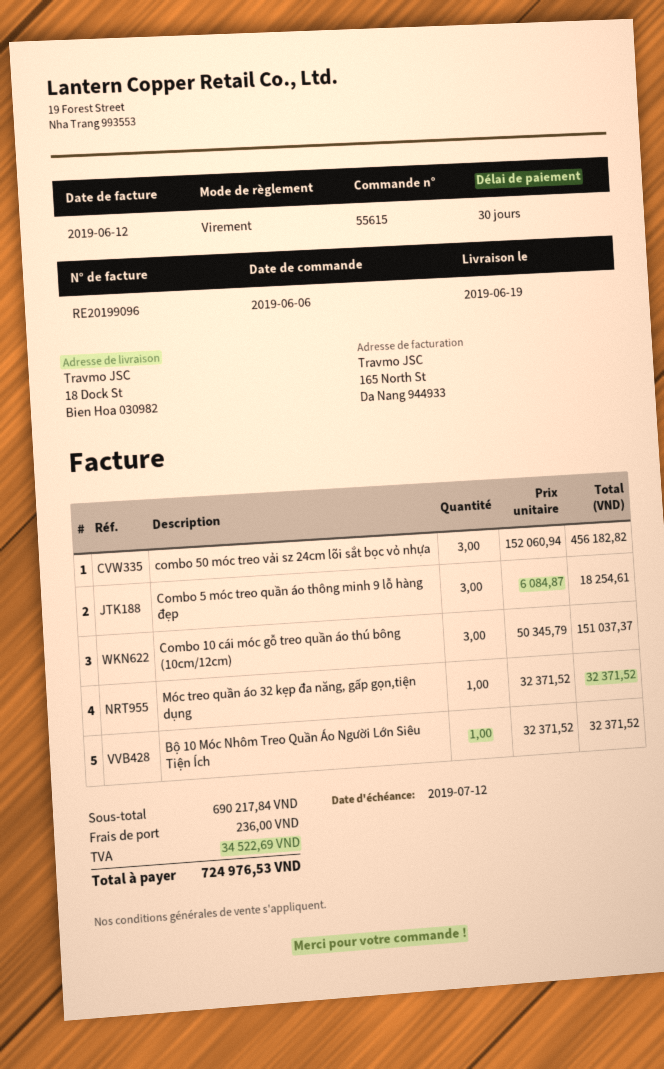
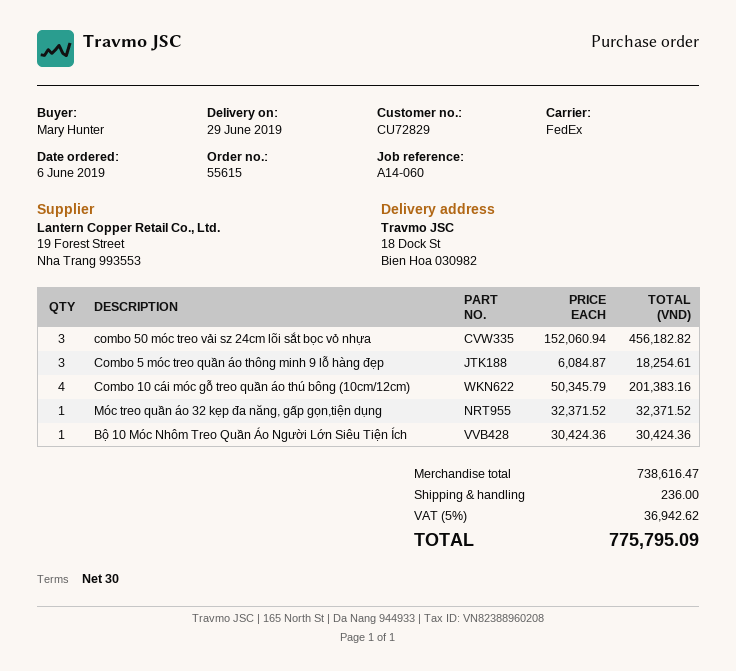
delivery date: 2019-06-19 -> 2019-06-29
Combo 10 cái móc gỗ treo quần áo thú bông (10cm/12cm): 3 x 50345.79 = 151037.37 -> 4 x 50345.79 = 201383.16
Bộ 10 Móc Nhôm Treo Quần Áo Người Lớn Siêu Tiện Ích: 1 x 32371.52 = 32371.52 -> 1 x 30424.36 = 30424.36
subtotal: 690217.84 -> 738616.47
tax: 34522.69 -> 36942.62
total: 724976.53 -> 775795.09

